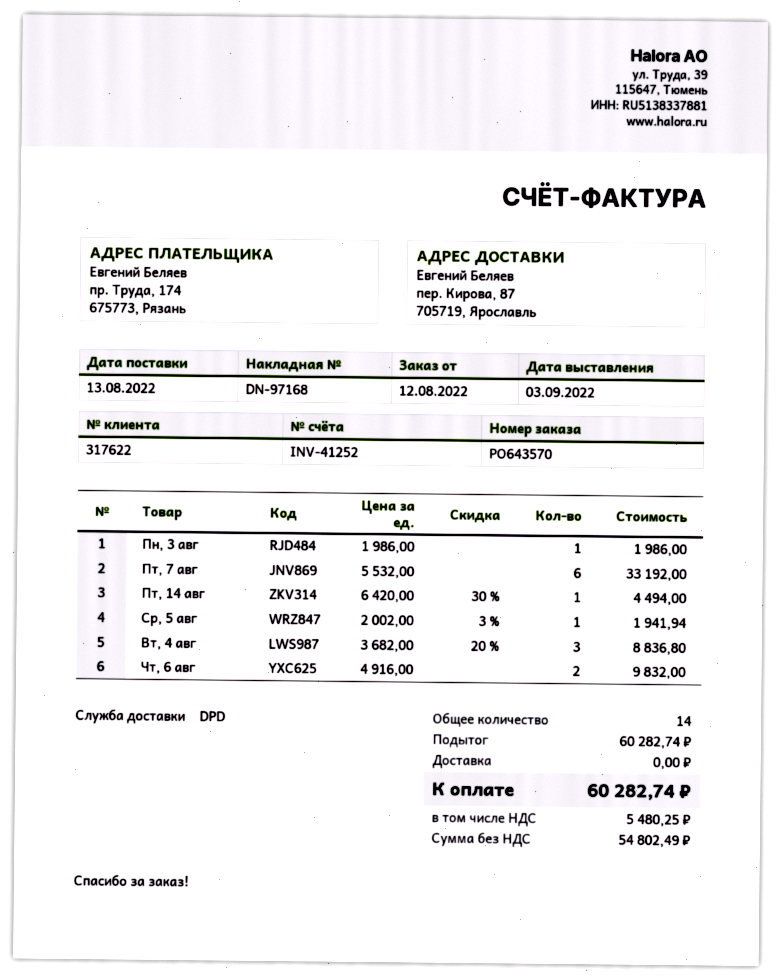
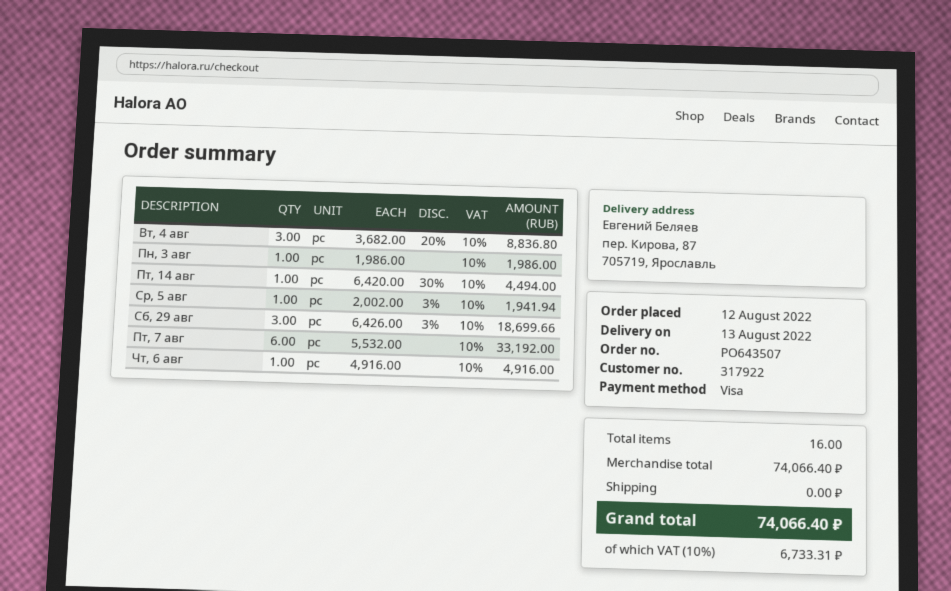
order number: PO643570 -> PO643507
customer number: 317622 -> 317922
Чт, 6 авг: 2 x 4916.00 = 9832.00 -> 1 x 4916.00 = 4916.00
Сб, 29 авг: none -> 3 x 6426.00 - 3% = 18699.66
total quantity: 14 -> 16
subtotal: 60282.74 -> 74066.40
tax: 5480.25 -> 6733.31
total: 60282.74 -> 74066.40

